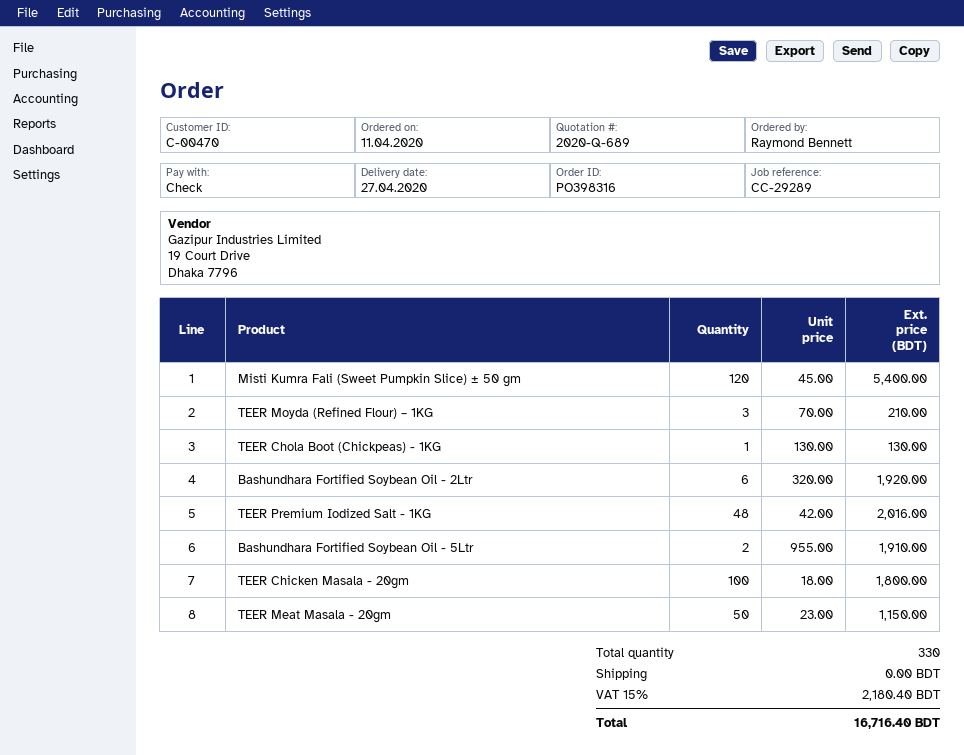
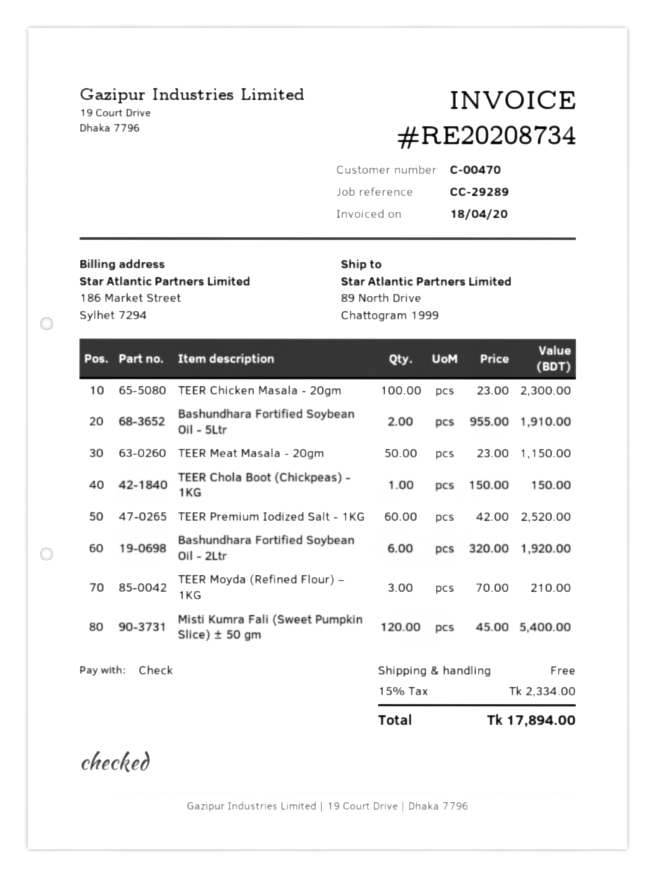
TEER Chola Boot (Chickpeas) - 1KG: 1 x 130.00 = 130.00 -> 1 x 150.00 = 150.00
TEER Premium Iodized Salt - 1KG: 48 x 42.00 = 2016.00 -> 60 x 42.00 = 2520.00
TEER Chicken Masala - 20gm: 100 x 18.00 = 1800.00 -> 100 x 23.00 = 2300.00
tax: 15% = 2180.40 -> 15% = 2334.00
total: 16716.40 -> 17894.00

